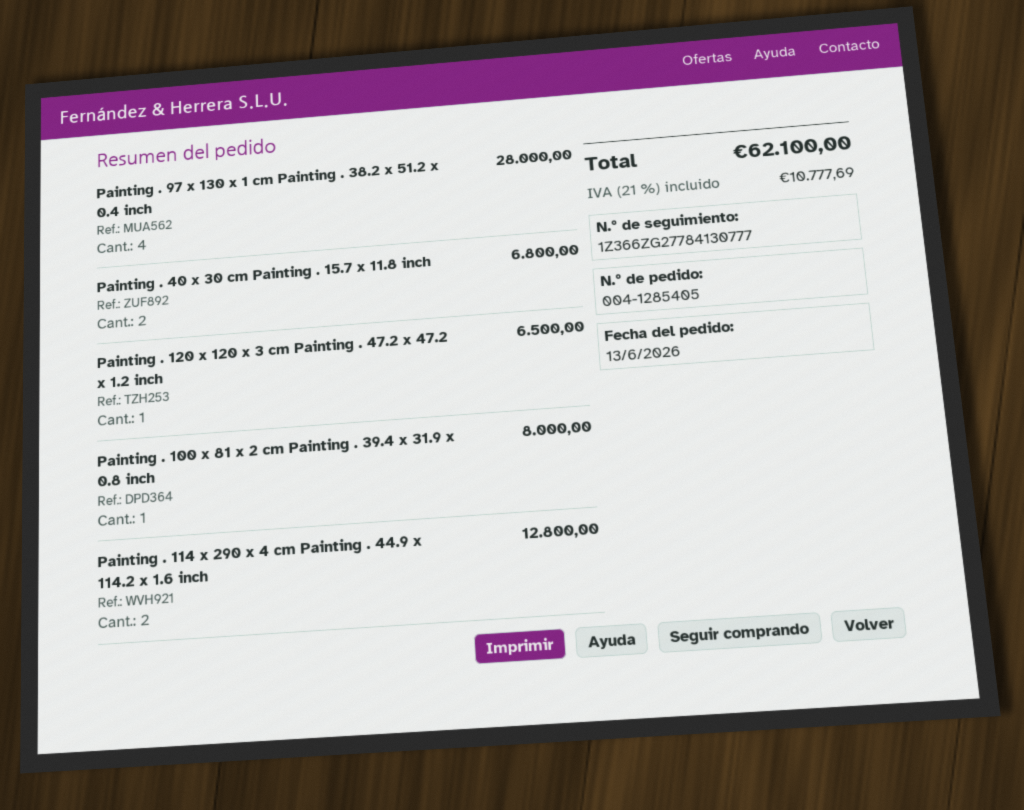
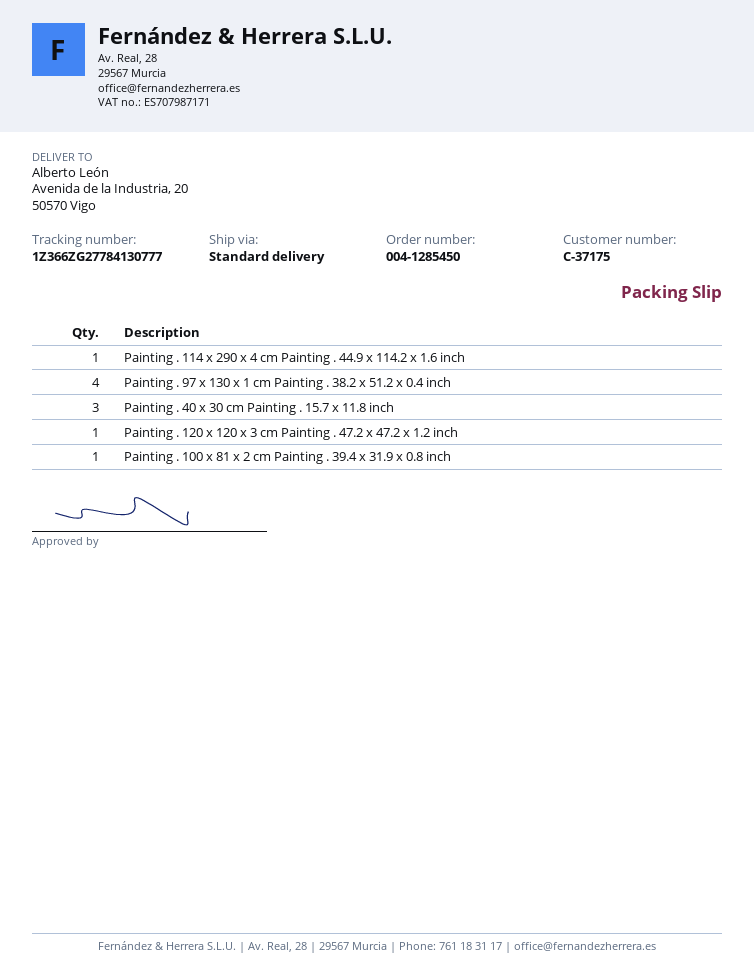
order number: 004-1285405 -> 004-1285450
Painting . 40 x 30 cm Painting . 15.7 x 11.8 inch: 2 -> 3
Painting . 114 x 290 x 4 cm Painting . 44.9 x 114.2 x 1.6 inch: 2 -> 1

